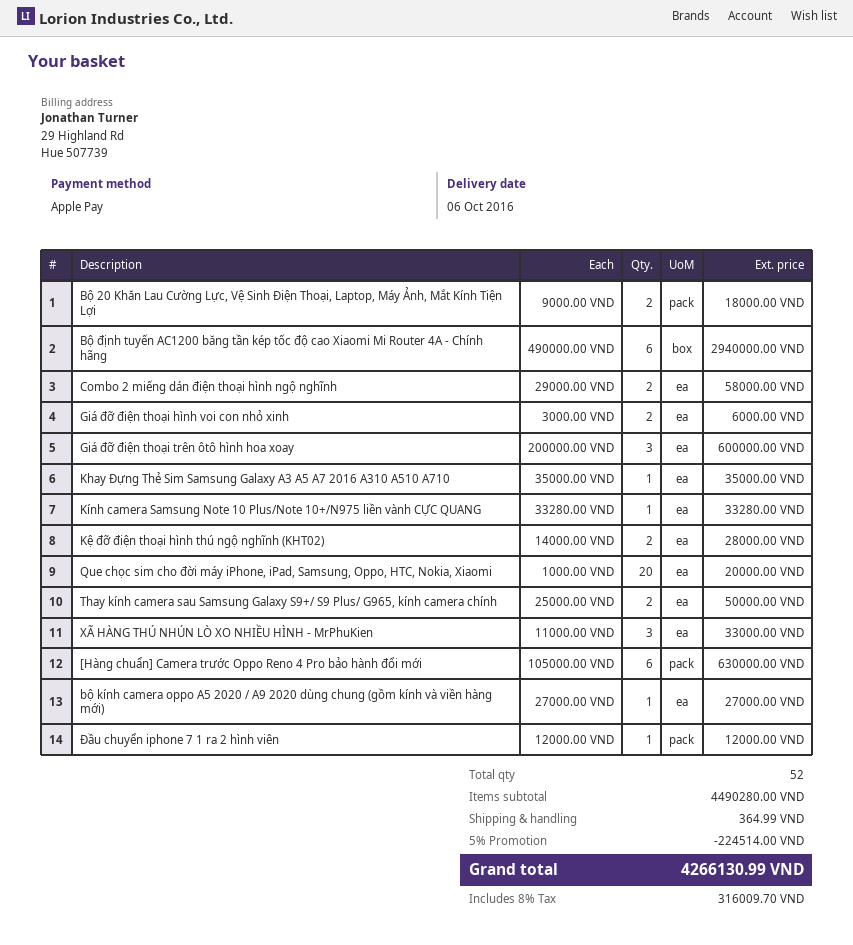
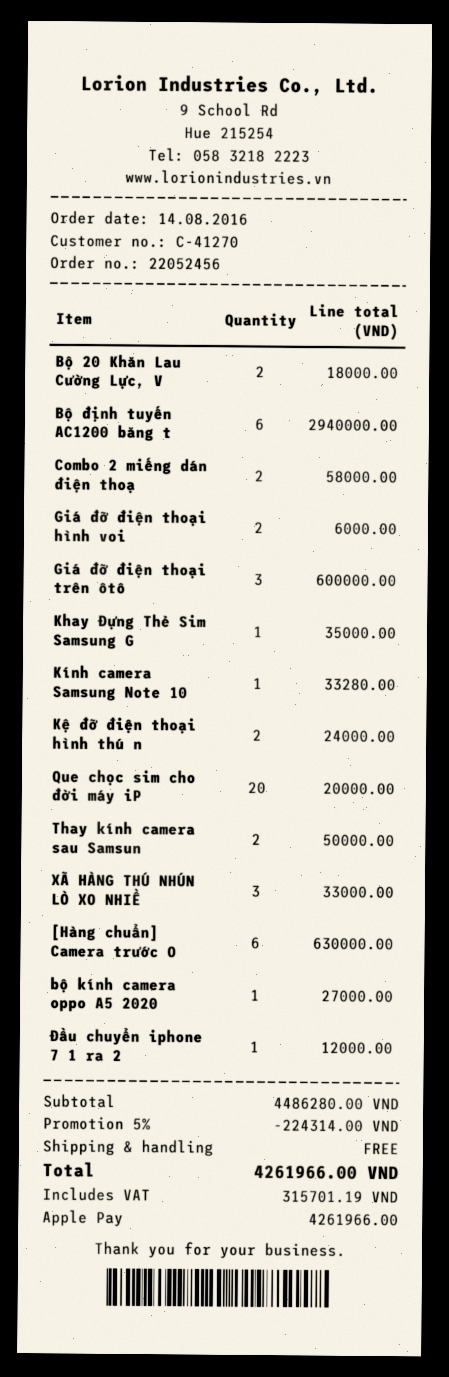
Kệ đỡ điện thoại hình thú ngộ nghĩnh (KHT02): 2 for 28000.00 -> 2 for 24000.00
subtotal: 4490280.00 -> 4486280.00
discount: 5% = 224514.00 -> 5% = 224314.00
shipping: 364.99 -> 0.00
tax: 316009.70 -> 315701.19
total: 4266130.99 -> 4261966.00

